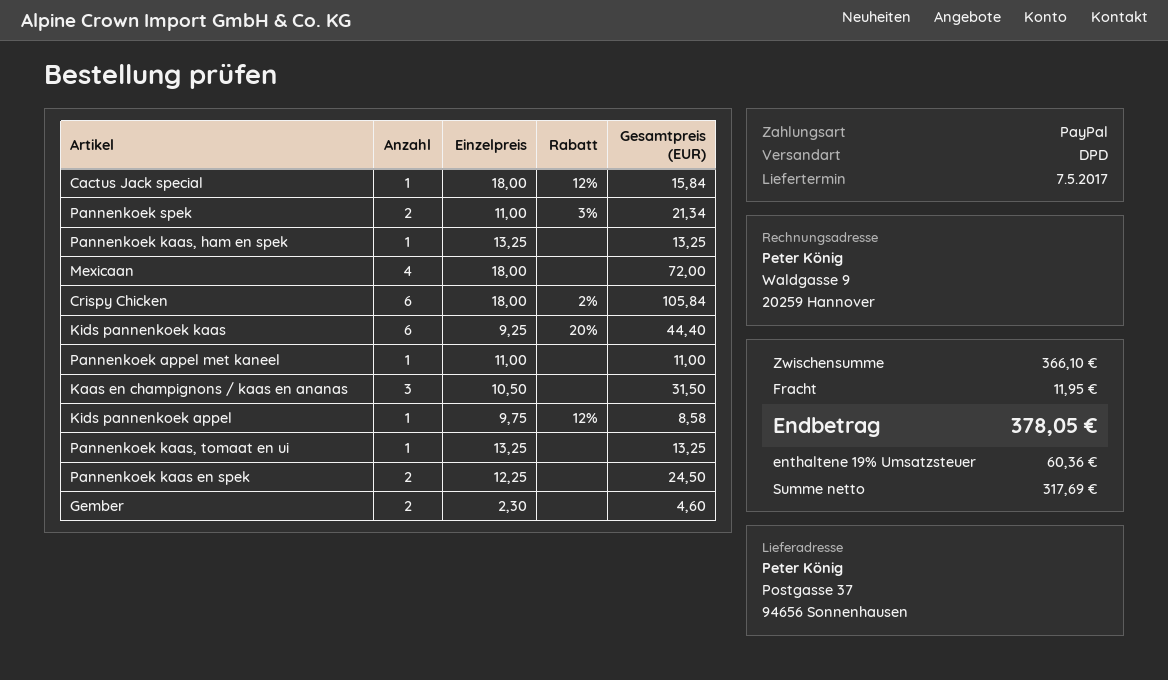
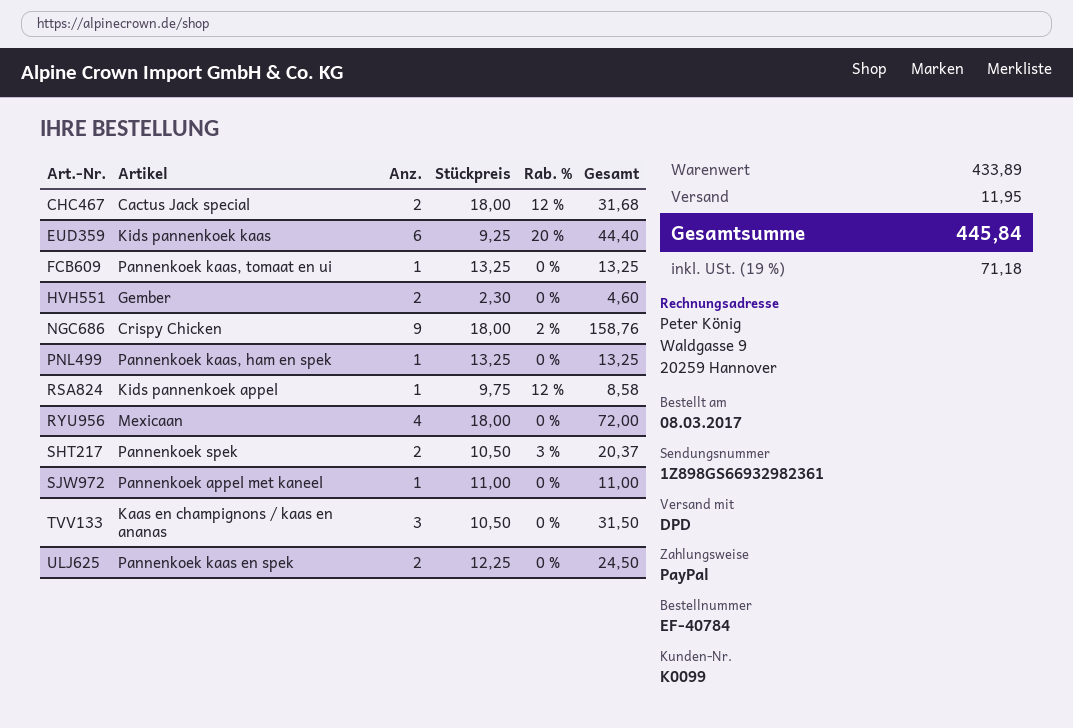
Cactus Jack special: 1 x 18.00 - 12% = 15.84 -> 2 x 18.00 - 12% = 31.68
Pannenkoek spek: 2 x 11.00 - 3% = 21.34 -> 2 x 10.50 - 3% = 20.37
Crispy Chicken: 6 x 18.00 - 2% = 105.84 -> 9 x 18.00 - 2% = 158.76
subtotal: 366.10 -> 433.89
tax: 19% = 60.36 -> 19% = 71.18
total: 378.05 -> 445.84

